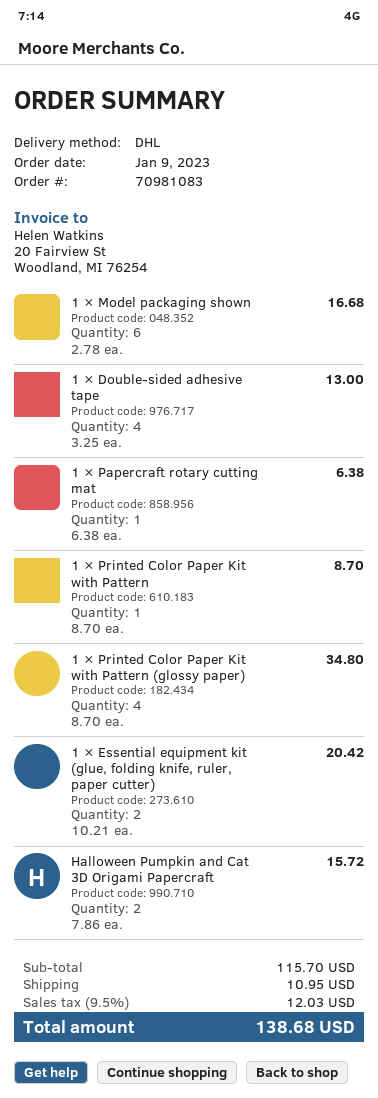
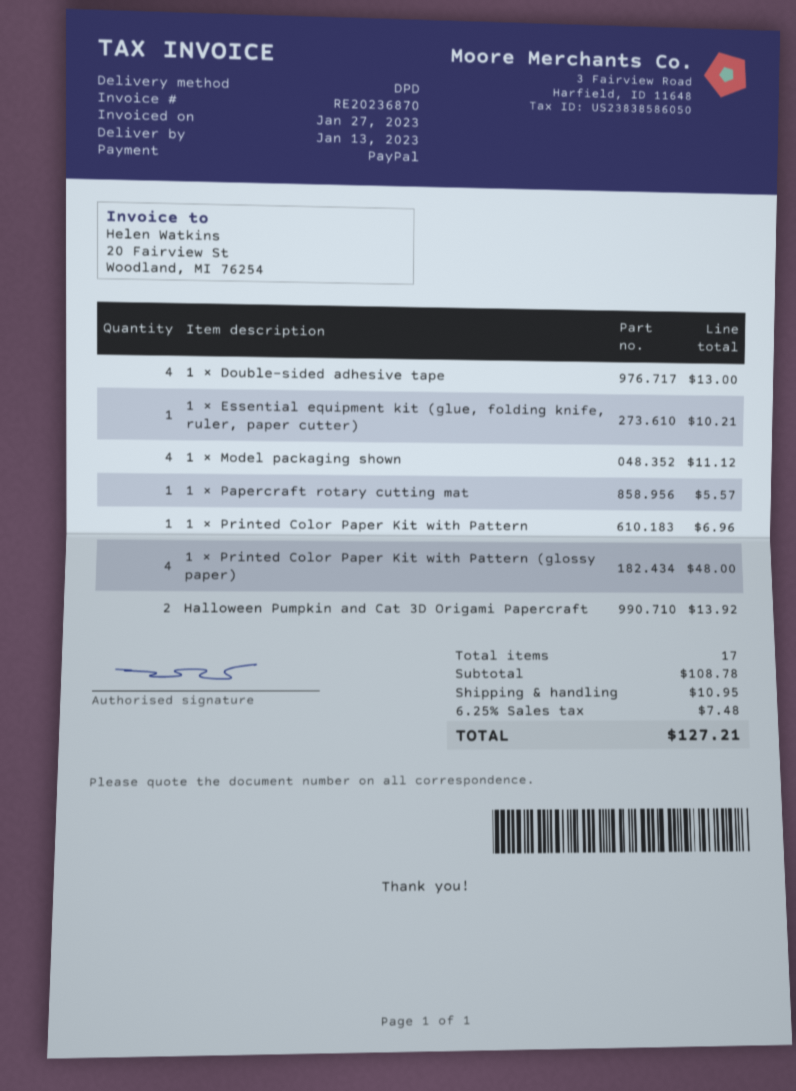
shipping method: DHL -> DPD
1 × Model packaging shown: 6 for 16.68 -> 4 for 11.12
1 × Papercraft rotary cutting mat: 1 for 6.38 -> 1 for 5.57
1 × Printed Color Paper Kit with Pattern: 1 for 8.70 -> 1 for 6.96
1 × Printed Color Paper Kit with Pattern (glossy paper): 4 for 34.80 -> 4 for 48.00
1 × Essential equipment kit (glue, folding knife, ruler, paper cutter): 2 for 20.42 -> 1 for 10.21
Halloween Pumpkin and Cat 3D Origami Papercraft: 2 for 15.72 -> 2 for 13.92
subtotal: 115.70 -> 108.78
tax: 9.5% = 12.03 -> 6.25% = 7.48
total: 138.68 -> 127.21

